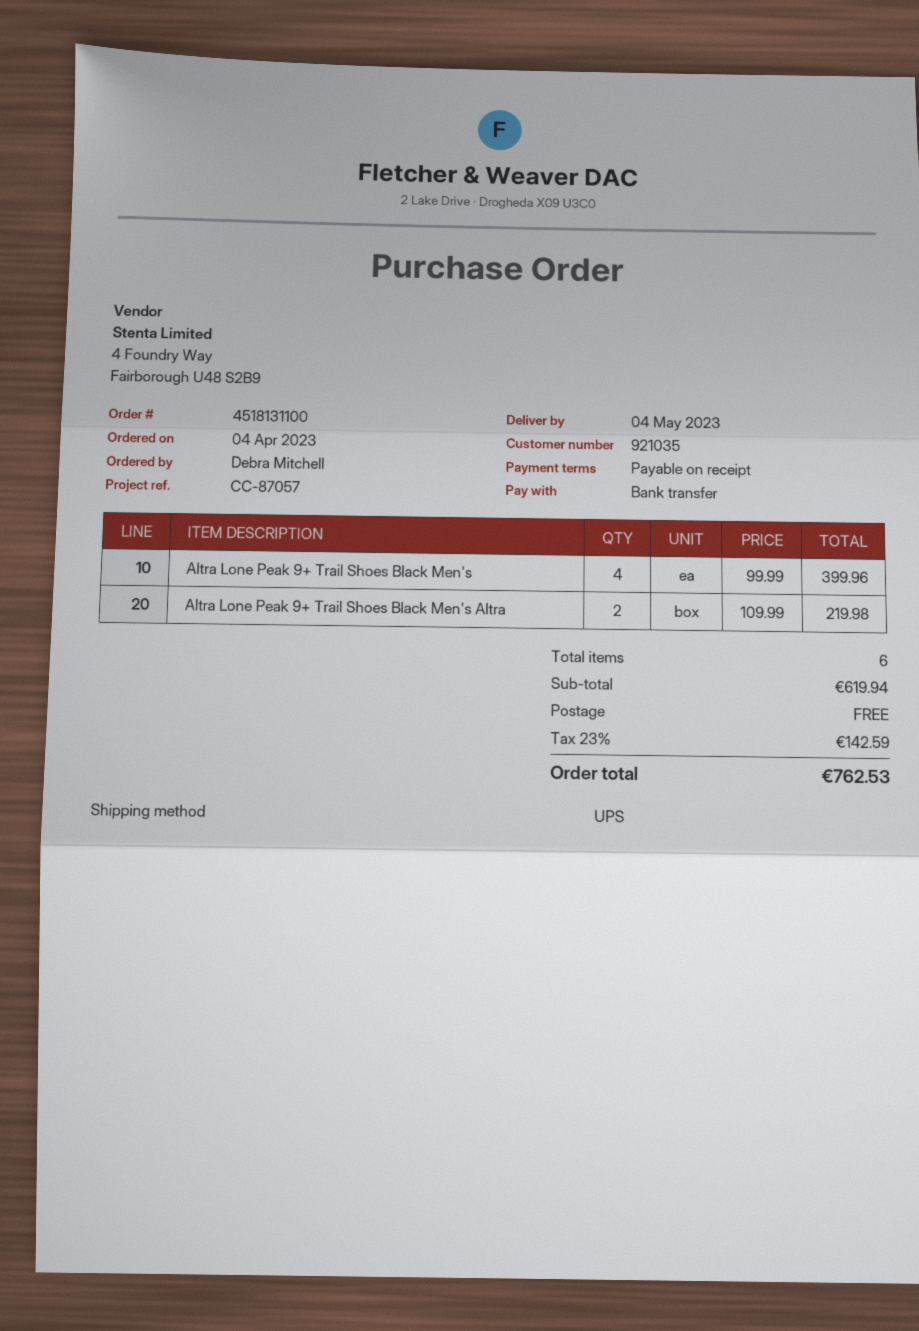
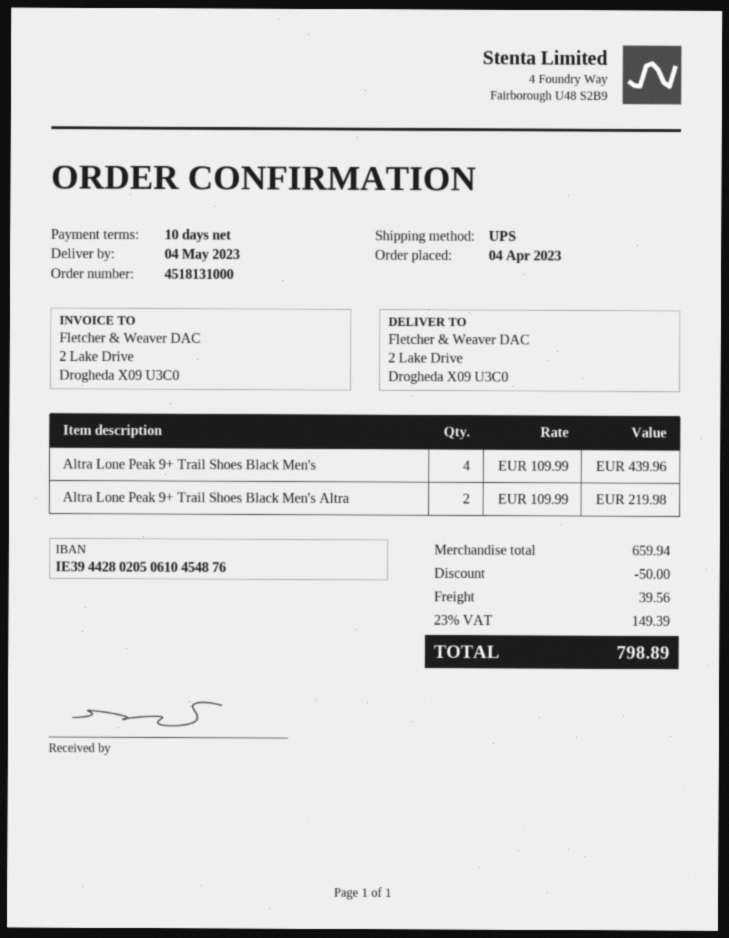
order number: 4518131100 -> 4518131000
payment terms: on receipt -> 10 days
Altra Lone Peak 9+ Trail Shoes Black Men's: 4 x 99.99 = 399.96 -> 4 x 109.99 = 439.96
subtotal: 619.94 -> 659.94
discount: none -> 50.00
shipping: 0.00 -> 39.56
tax: 23% = 142.59 -> 23% = 149.39
total: 762.53 -> 798.89

